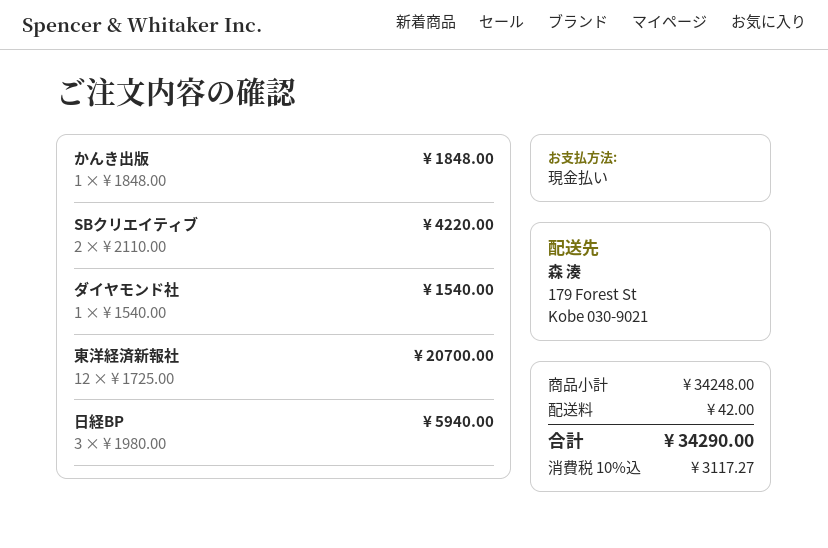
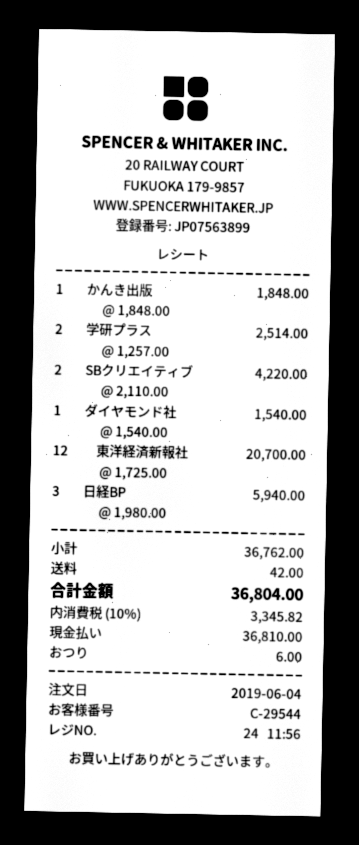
学研プラス: none -> 2 x 1257.00 = 2514.00
subtotal: 34248.00 -> 36762.00
tax: 10% = 3117.27 -> 10% = 3345.82
total: 34290.00 -> 36804.00

